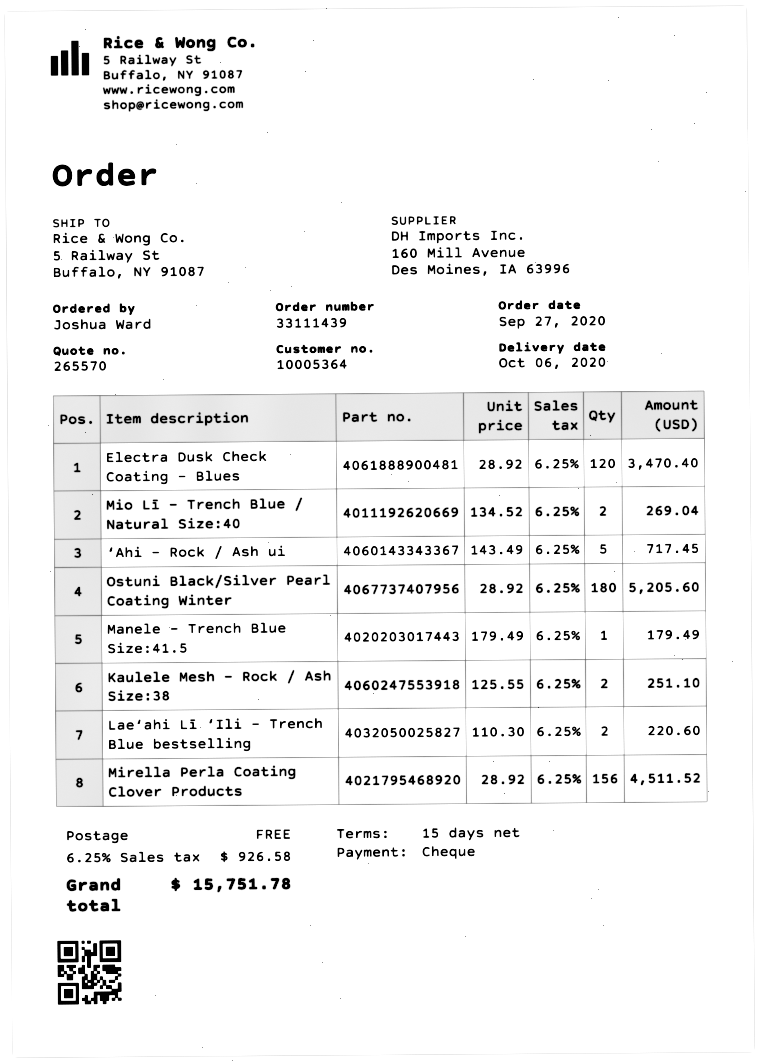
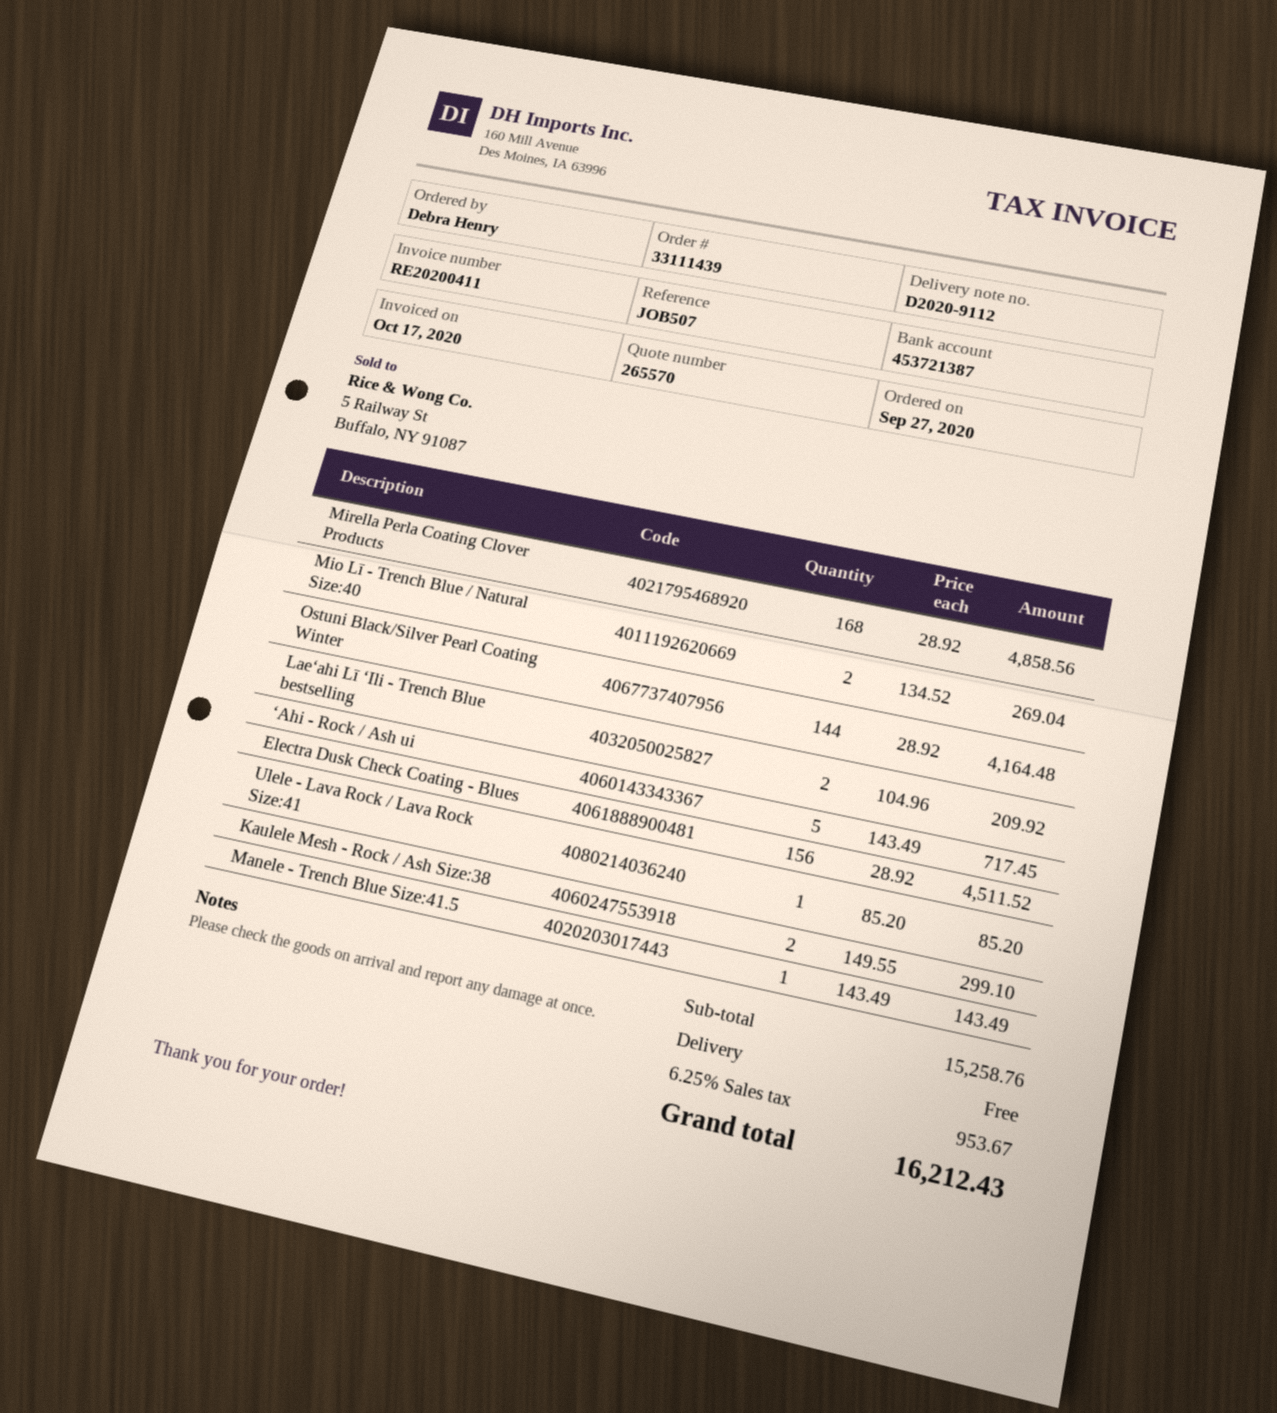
ordered by: Joshua Ward -> Debra Henry
Electra Dusk Check Coating - Blues: 120 x 28.92 = 3470.40 -> 156 x 28.92 = 4511.52
Ostuni Black/Silver Pearl Coating Winter: 180 x 28.92 = 5205.60 -> 144 x 28.92 = 4164.48
Manele - Trench Blue Size:41.5: 1 x 179.49 = 179.49 -> 1 x 143.49 = 143.49
Kaulele Mesh - Rock / Ash Size:38: 2 x 125.55 = 251.10 -> 2 x 149.55 = 299.10
Lae‘ahi Lī ‘Ili - Trench Blue bestselling: 2 x 110.30 = 220.60 -> 2 x 104.96 = 209.92
Mirella Perla Coating Clover Products: 156 x 28.92 = 4511.52 -> 168 x 28.92 = 4858.56
Ulele - Lava Rock / Lava Rock Size:41: none -> 1 x 85.20 = 85.20
tax: 6.25% = 926.58 -> 6.25% = 953.67
total: 15751.78 -> 16212.43

